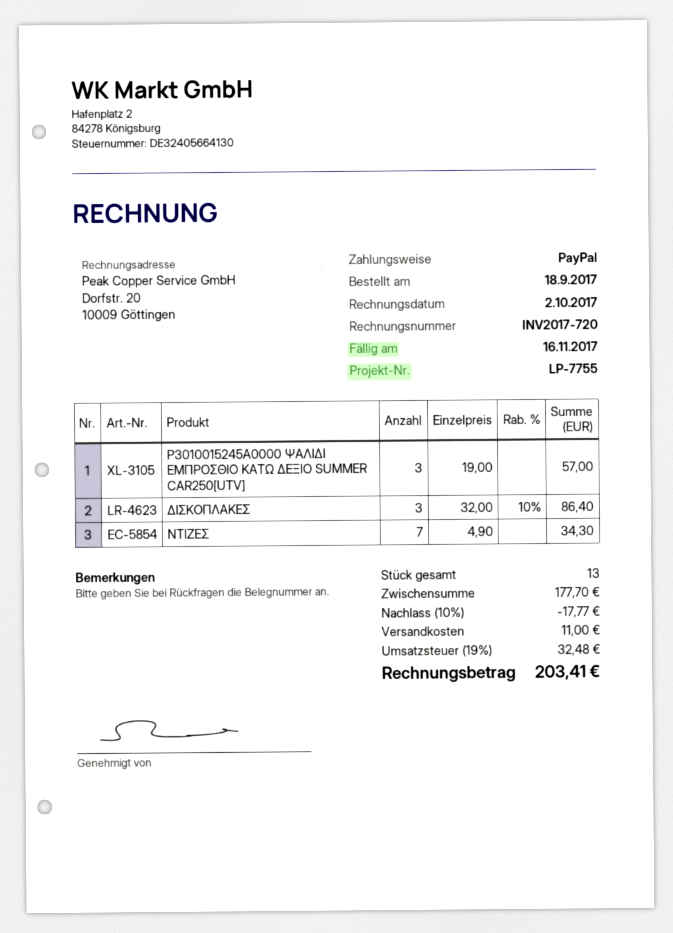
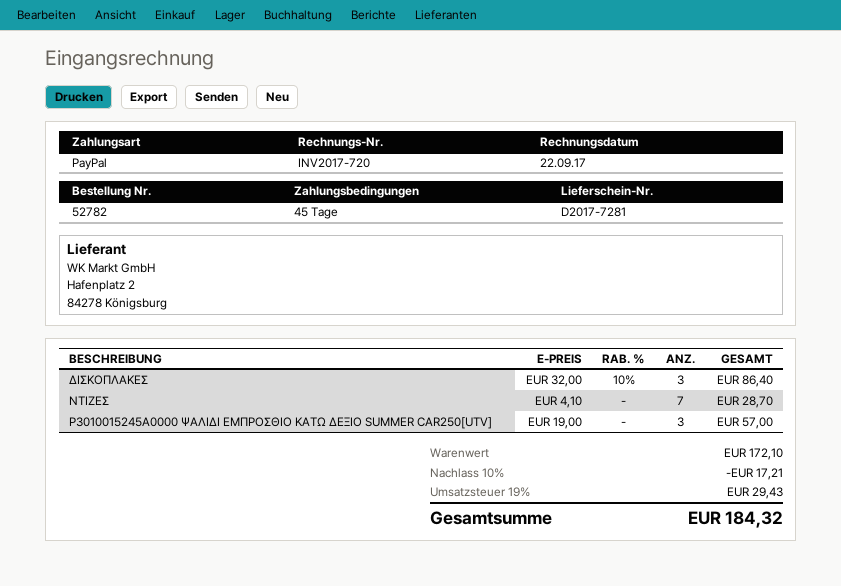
invoice date: 2017-10-02 -> 2017-09-22
ΝΤΙΖΕΣ: 7 x 4.90 = 34.30 -> 7 x 4.10 = 28.70
subtotal: 177.70 -> 172.10
discount: 10% = 17.77 -> 10% = 17.21
shipping: 11.00 -> none
tax: 19% = 32.48 -> 19% = 29.43
total: 203.41 -> 184.32

